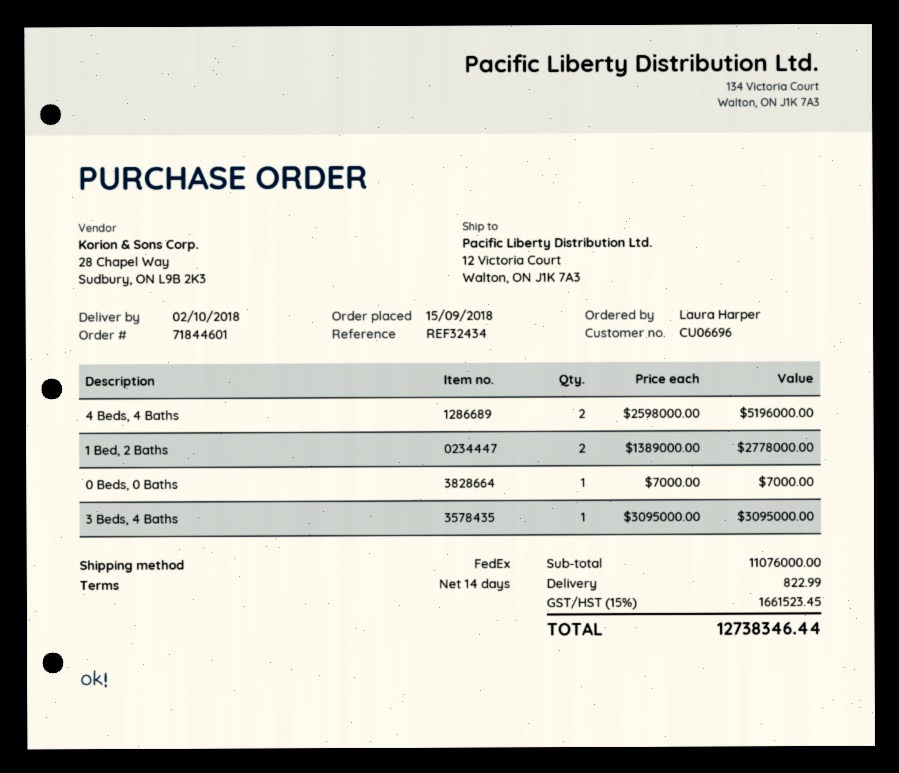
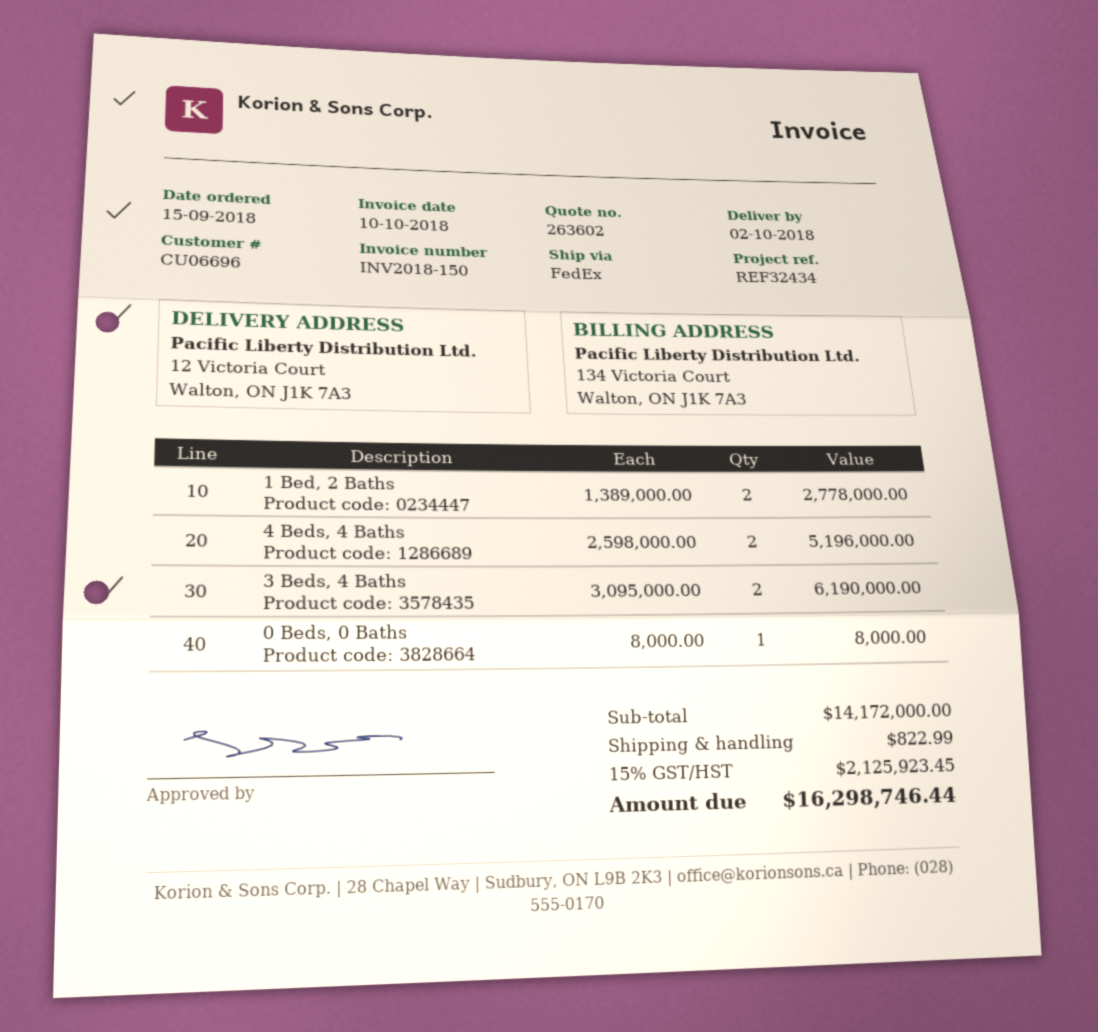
0 Beds, 0 Baths: 1 x 7000.00 = 7000.00 -> 1 x 8000.00 = 8000.00
3 Beds, 4 Baths: 1 x 3095000.00 = 3095000.00 -> 2 x 3095000.00 = 6190000.00
subtotal: 11076000.00 -> 14172000.00
tax: 15% = 1661523.45 -> 15% = 2125923.45
total: 12738346.44 -> 16298746.44

